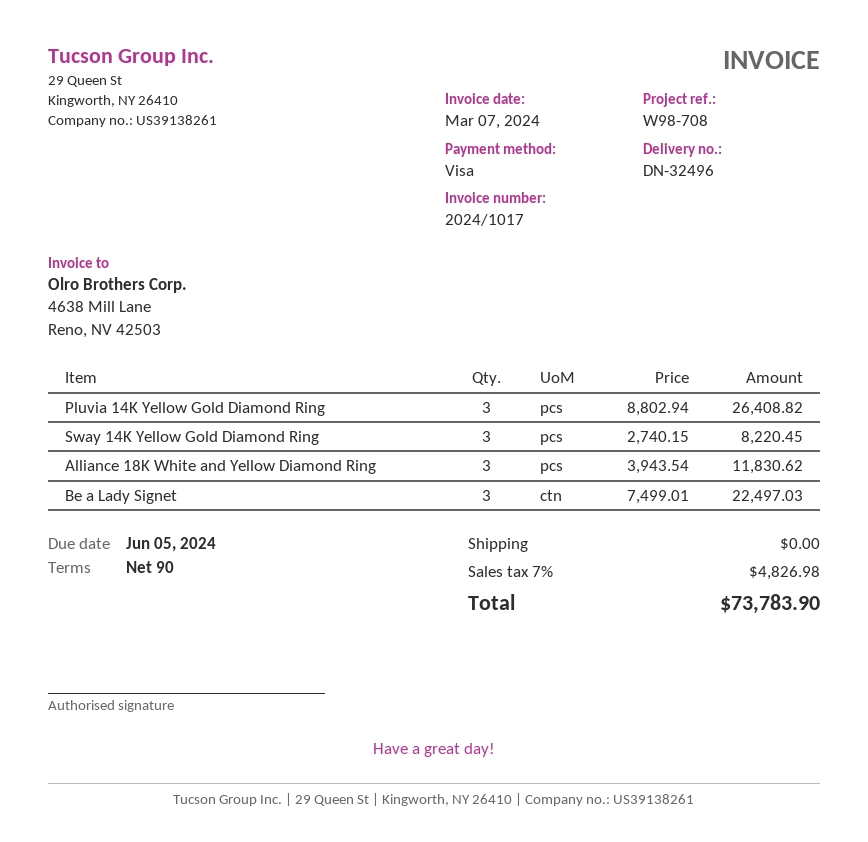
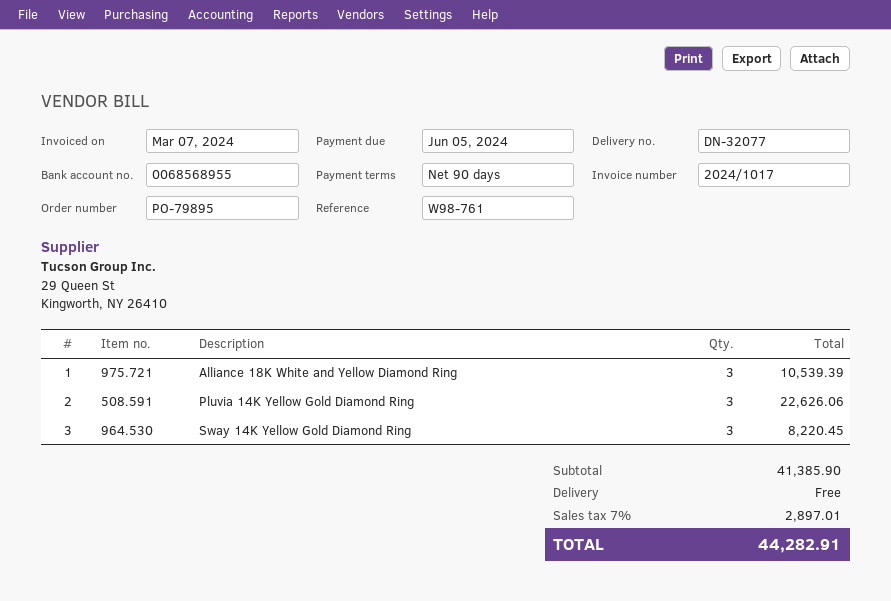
delivery note number: DN-32496 -> DN-32077
reference: W98-708 -> W98-761
Pluvia 14K Yellow Gold Diamond Ring: 3 for 26408.82 -> 3 for 22626.06
Alliance 18K White and Yellow Diamond Ring: 3 for 11830.62 -> 3 for 10539.39
Be a Lady Signet: 3 for 22497.03 -> none
tax: 7% = 4826.98 -> 7% = 2897.01
total: 73783.90 -> 44282.91

